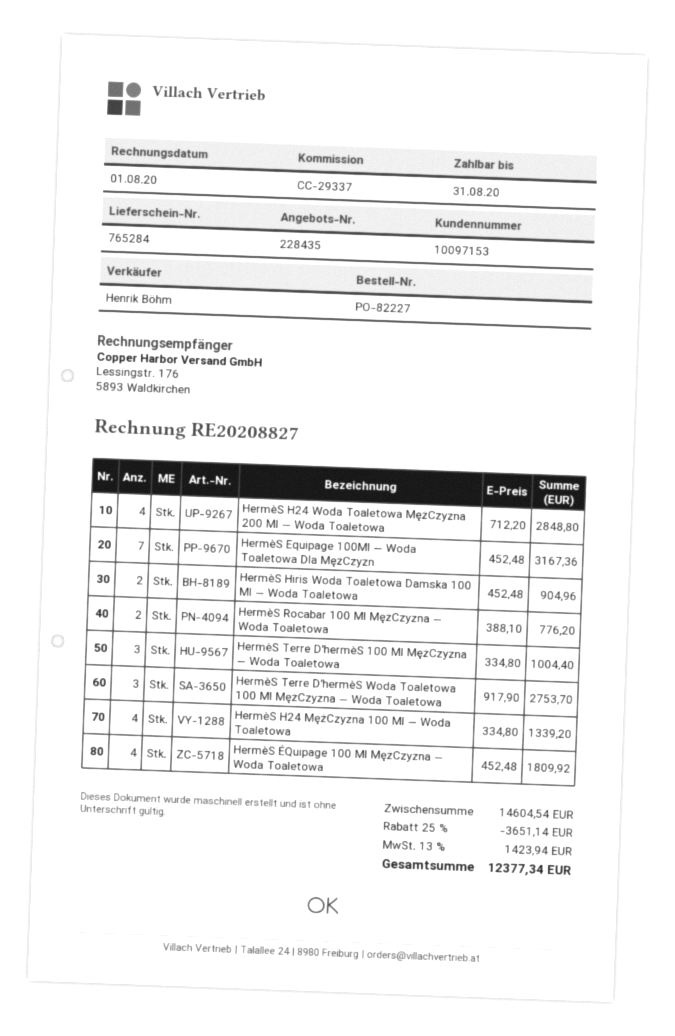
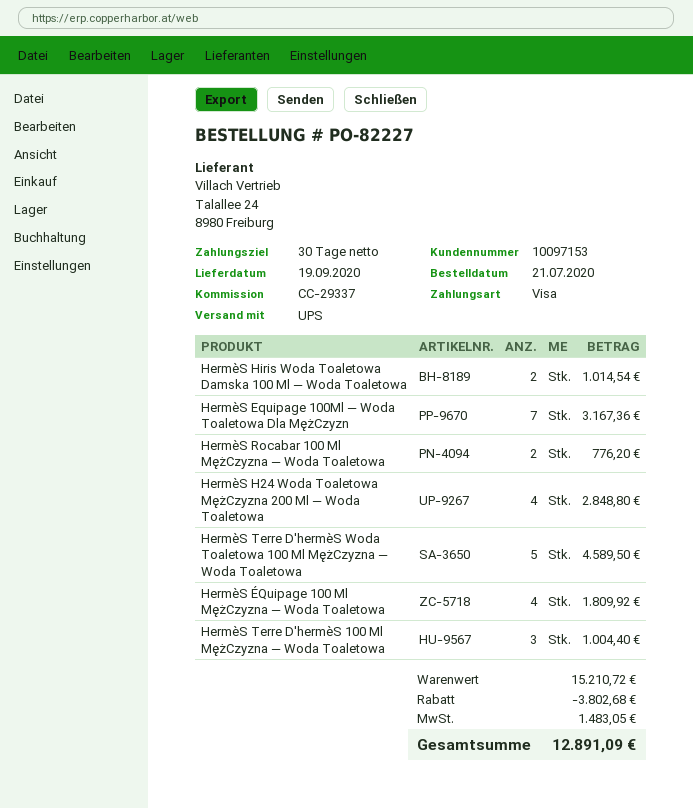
HermèS Hiris Woda Toaletowa Damska 100 Ml — Woda Toaletowa: 2 for 904.96 -> 2 for 1014.54
HermèS Terre D'hermèS Woda Toaletowa 100 Ml MężCzyzna — Woda Toaletowa: 3 for 2753.70 -> 5 for 4589.50
HermèS H24 MężCzyzna 100 Ml — Woda Toaletowa: 4 for 1339.20 -> none
subtotal: 14604.54 -> 15210.72
discount: 3651.14 -> 3802.68
tax: 1423.94 -> 1483.05
total: 12377.34 -> 12891.09

